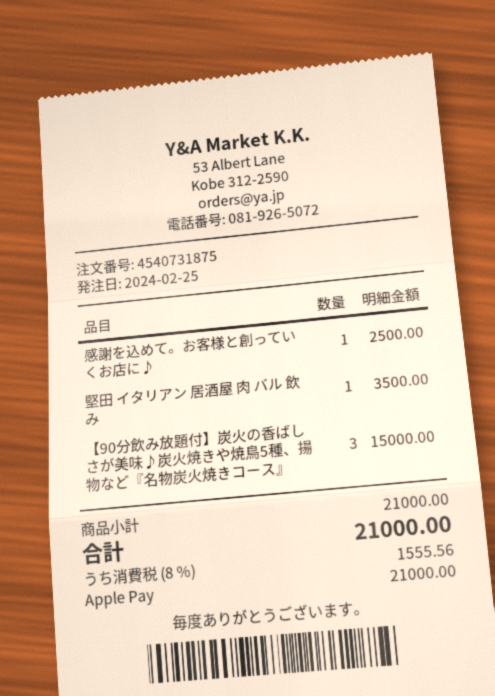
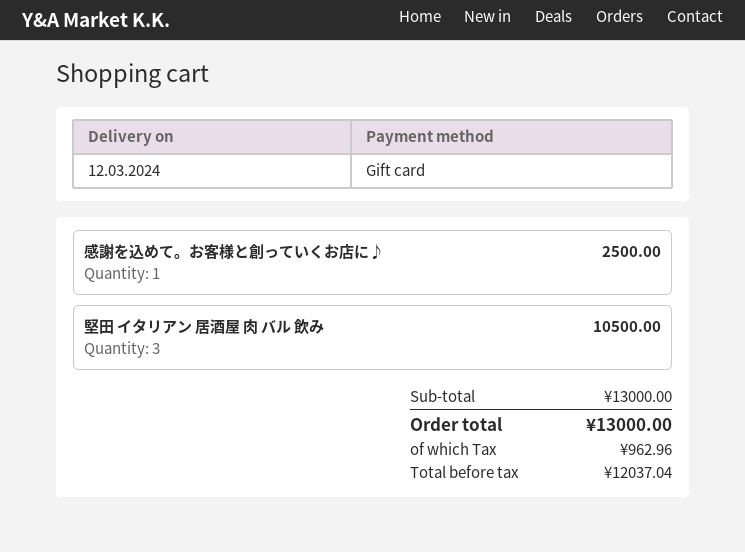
payment method: Apple Pay -> gift card
堅田 イタリアン 居酒屋 肉 バル 飲み: 1 for 3500.00 -> 3 for 10500.00
【90分飲み放題付】炭火の香ばしさが美味♪炭火焼きや焼鳥5種、揚物など『名物炭火焼きコース』: 3 for 15000.00 -> none
subtotal: 21000.00 -> 13000.00
tax: 1555.56 -> 962.96
total: 21000.00 -> 13000.00

